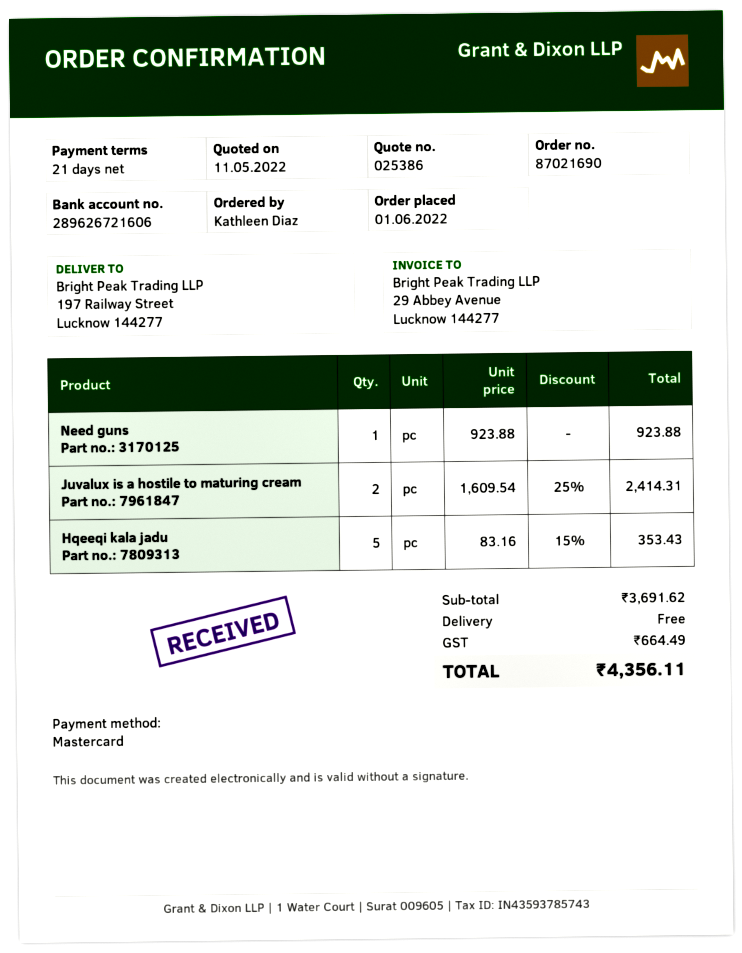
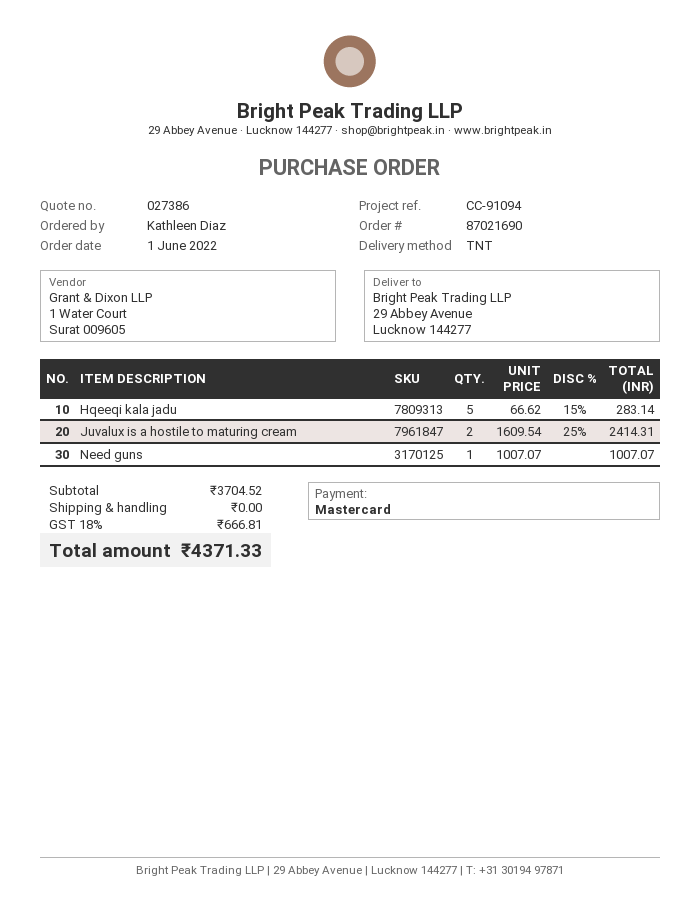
quote number: 025386 -> 027386
ship to: 197 Railway Street, Lucknow 144277 -> 29 Abbey Avenue, Lucknow 144277
Need guns: 1 x 923.88 = 923.88 -> 1 x 1007.07 = 1007.07
Hqeeqi kala jadu: 5 x 83.16 - 15% = 353.43 -> 5 x 66.62 - 15% = 283.14
subtotal: 3691.62 -> 3704.52
tax: 664.49 -> 666.81
total: 4356.11 -> 4371.33

